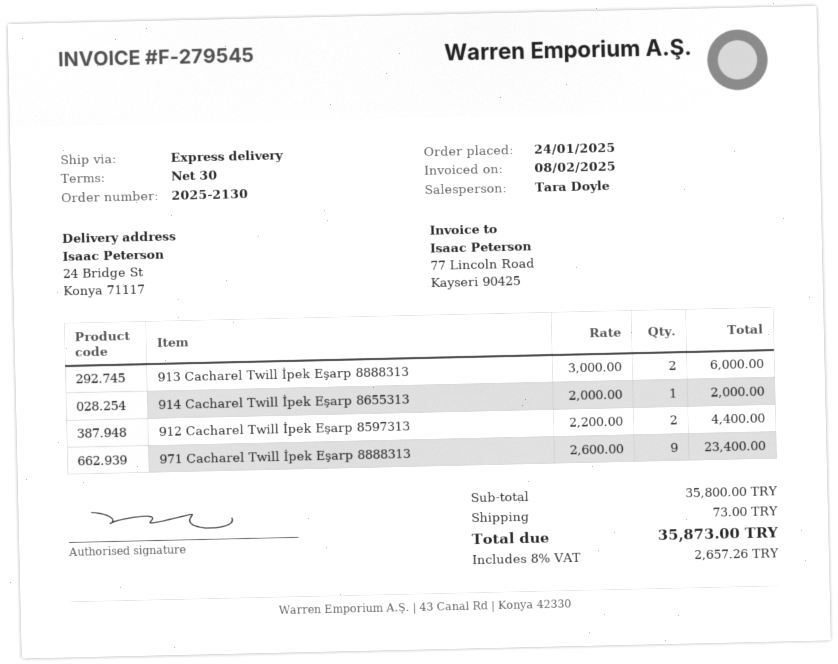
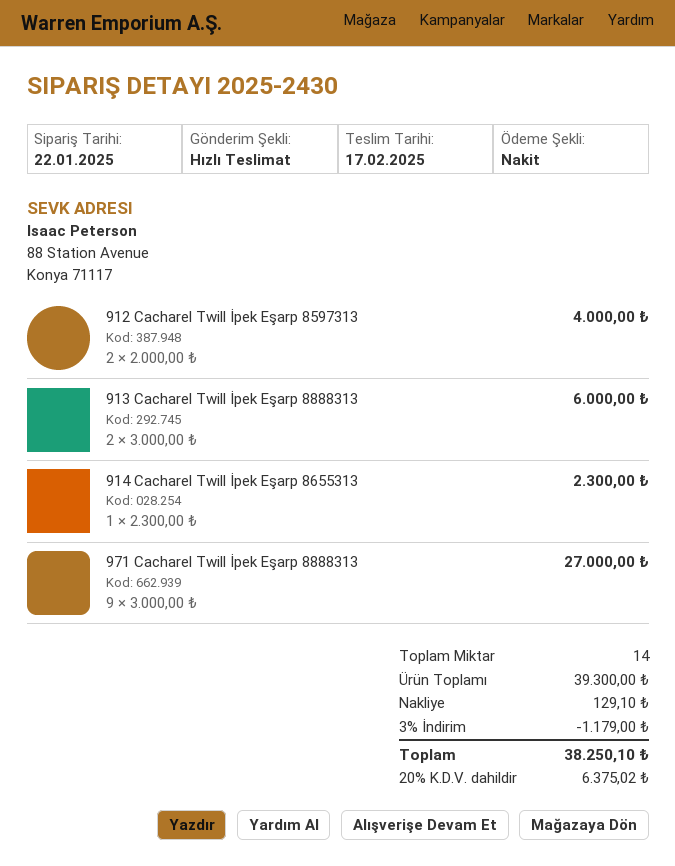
order number: 2025-2130 -> 2025-2430
order date: 2025-01-24 -> 2025-01-22
ship to: 24 Bridge St, Konya 71117 -> 88 Station Avenue, Konya 71117
914 Cacharel Twill İpek Eşarp 8655313: 1 x 2000.00 = 2000.00 -> 1 x 2300.00 = 2300.00
912 Cacharel Twill İpek Eşarp 8597313: 2 x 2200.00 = 4400.00 -> 2 x 2000.00 = 4000.00
971 Cacharel Twill İpek Eşarp 8888313: 9 x 2600.00 = 23400.00 -> 9 x 3000.00 = 27000.00
subtotal: 35800.00 -> 39300.00
discount: none -> 3% = 1179.00
shipping: 73.00 -> 129.10
tax: 8% = 2657.26 -> 20% = 6375.02
total: 35873.00 -> 38250.10

